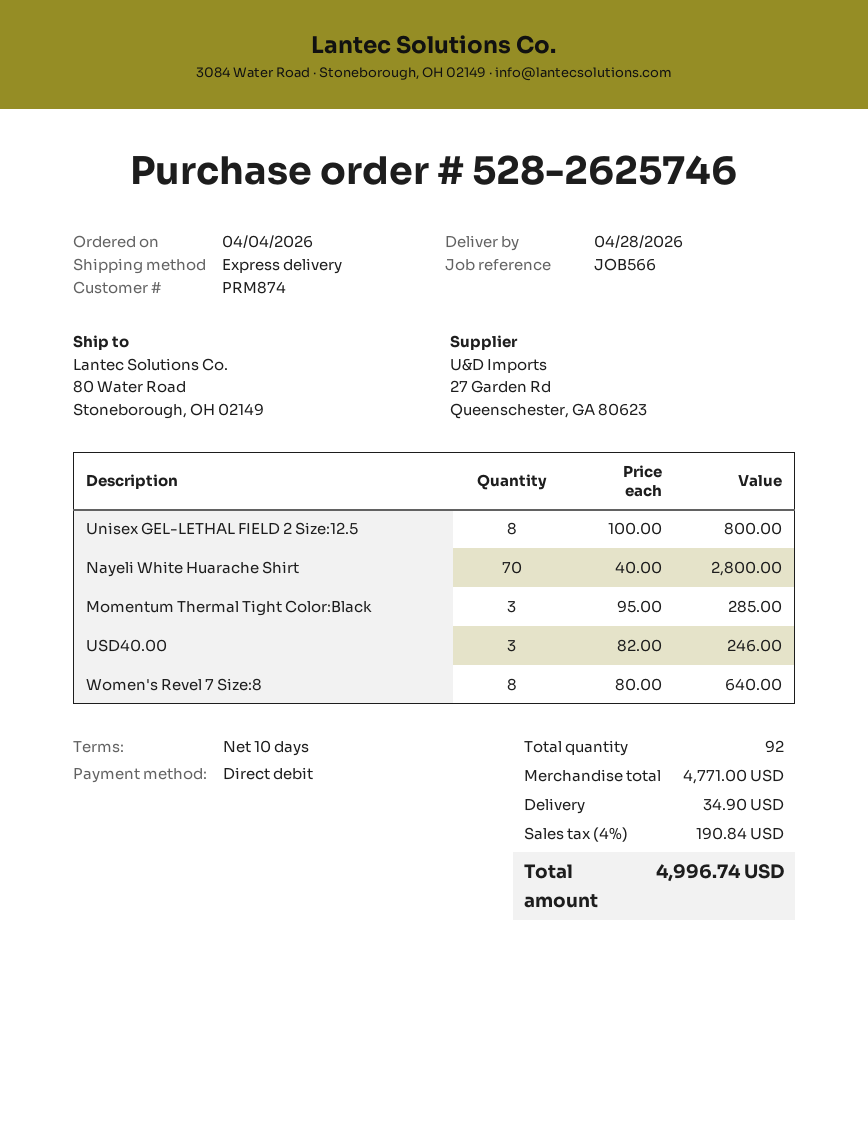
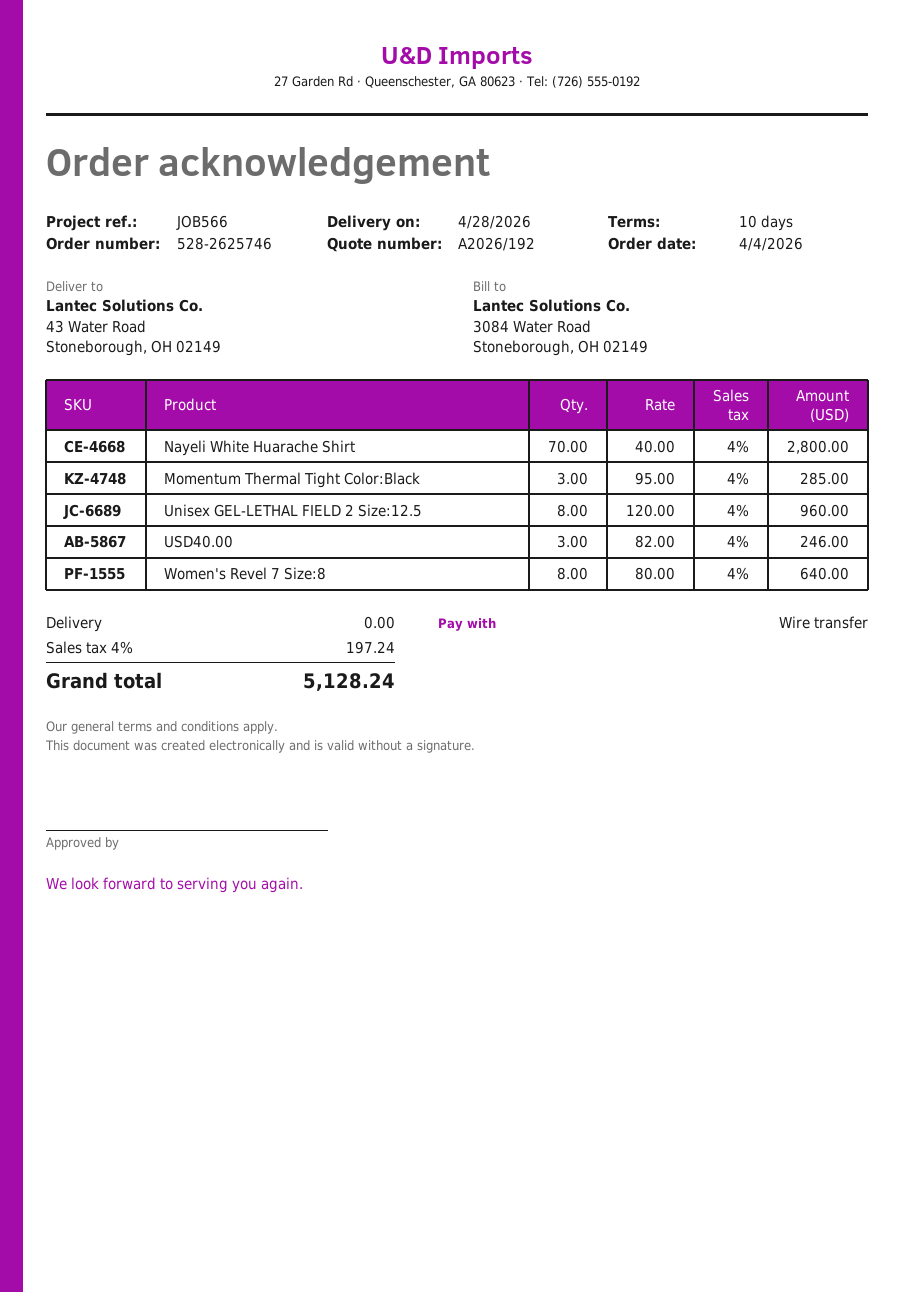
payment method: direct debit -> bank transfer
ship to: 80 Water Road, Stoneborough, OH 02149 -> 43 Water Road, Stoneborough, OH 02149
Unisex GEL-LETHAL FIELD 2 Size:12.5: 8 x 100.00 = 800.00 -> 8 x 120.00 = 960.00
shipping: 34.90 -> 0.00
tax: 4% = 190.84 -> 4% = 197.24
total: 4996.74 -> 5128.24

